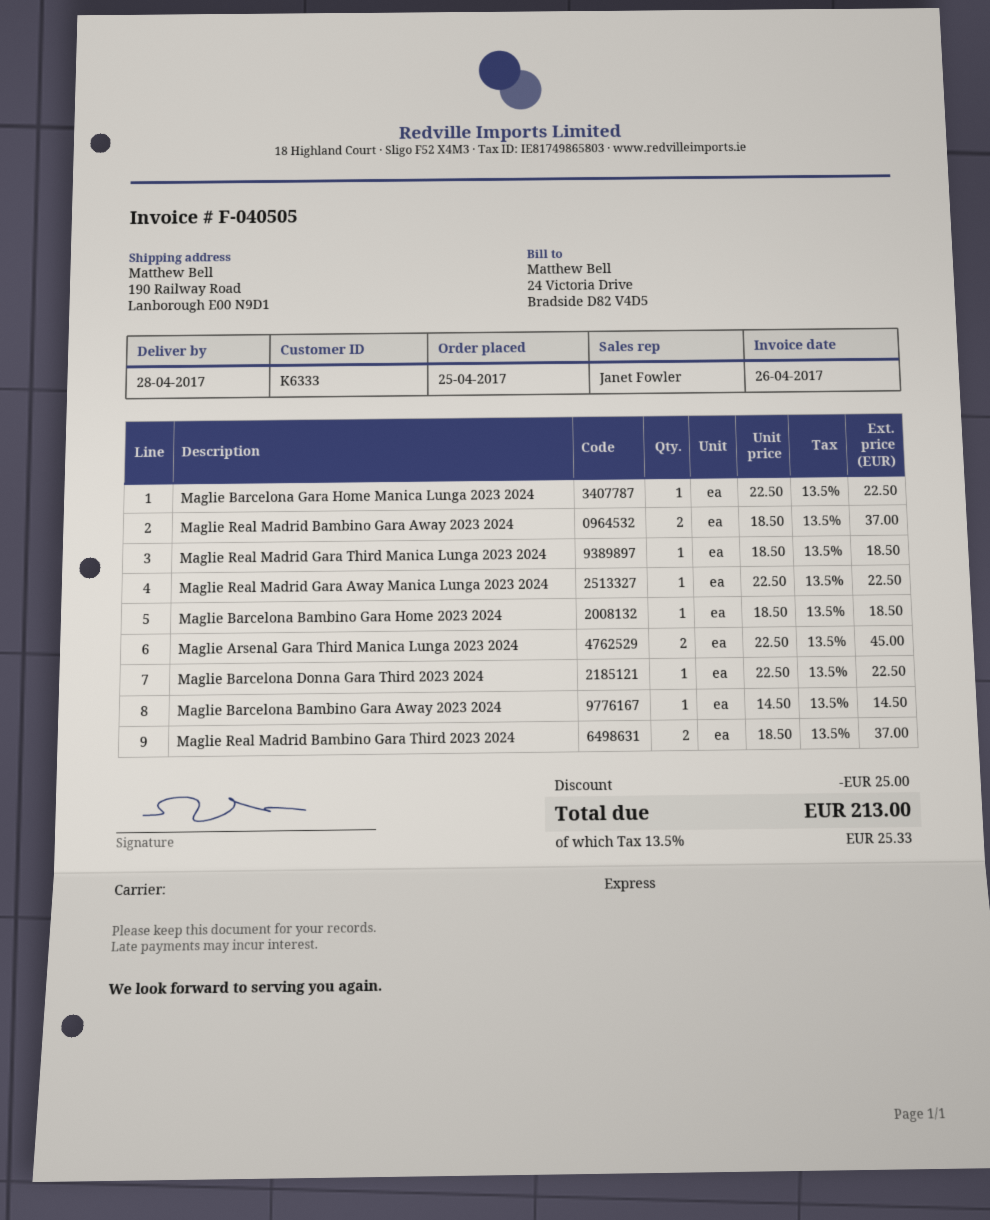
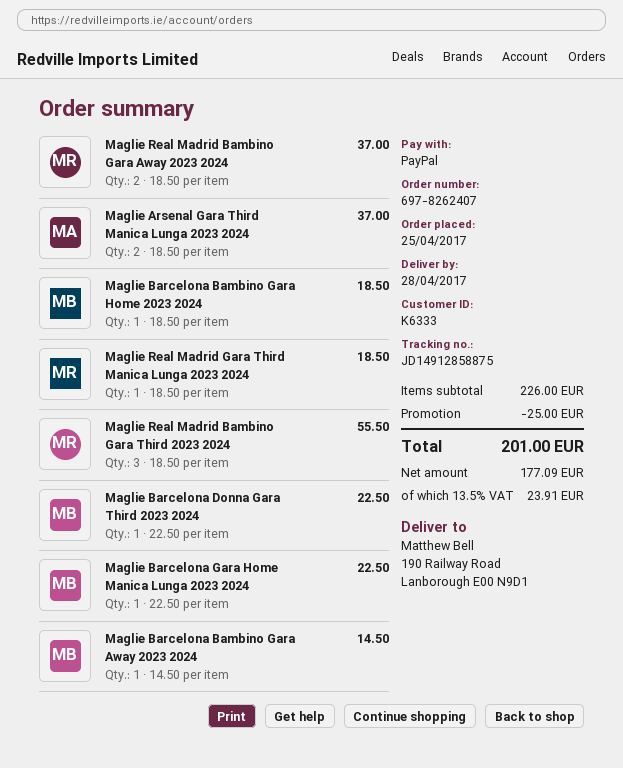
Maglie Real Madrid Gara Away Manica Lunga 2023 2024: 1 x 22.50 = 22.50 -> none
Maglie Arsenal Gara Third Manica Lunga 2023 2024: 2 x 22.50 = 45.00 -> 2 x 18.50 = 37.00
Maglie Real Madrid Bambino Gara Third 2023 2024: 2 x 18.50 = 37.00 -> 3 x 18.50 = 55.50
tax: 13.5% = 25.33 -> 13.5% = 23.91
total: 213.00 -> 201.00

